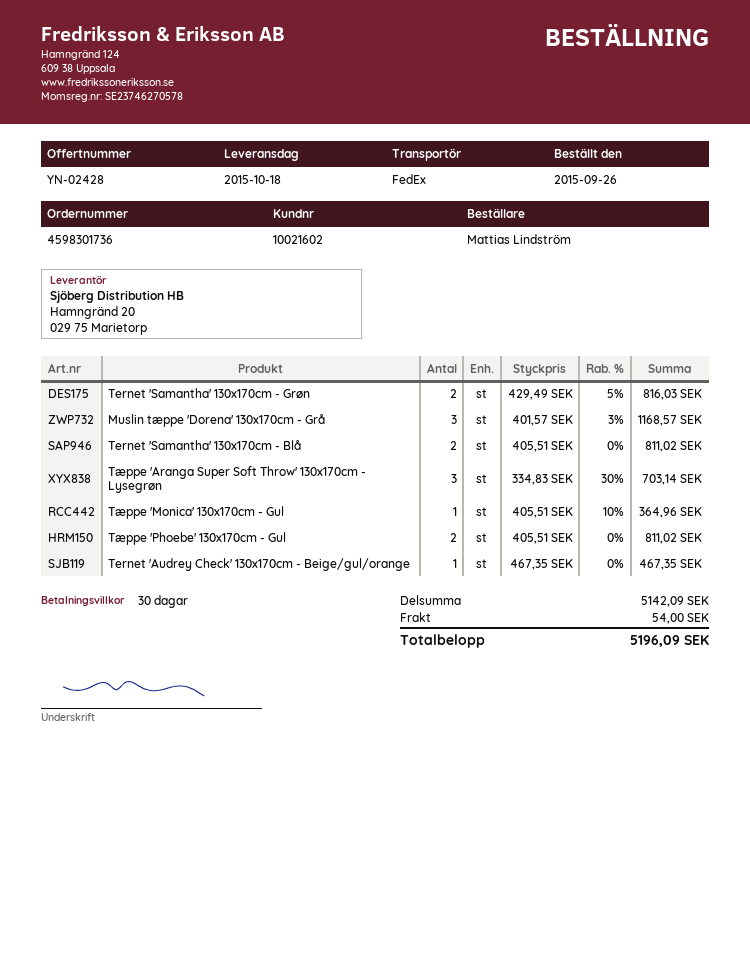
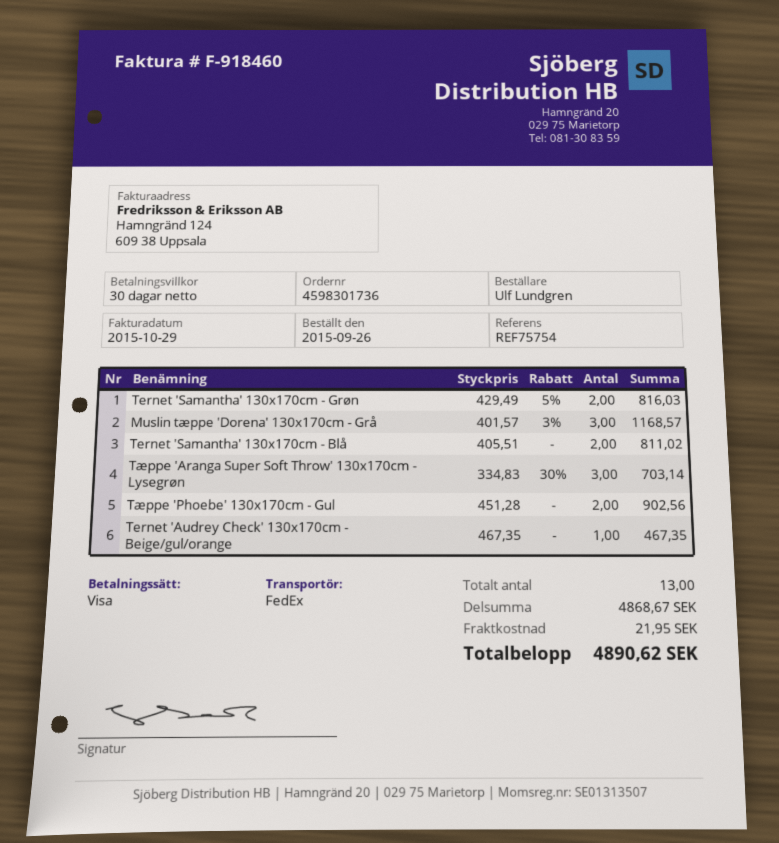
ordered by: Mattias Lindström -> Ulf Lundgren
Tæppe 'Monica' 130x170cm - Gul: 1 x 405.51 - 10% = 364.96 -> none
Tæppe 'Phoebe' 130x170cm - Gul: 2 x 405.51 = 811.02 -> 2 x 451.28 = 902.56
subtotal: 5142.09 -> 4868.67
shipping: 54.00 -> 21.95
total: 5196.09 -> 4890.62

